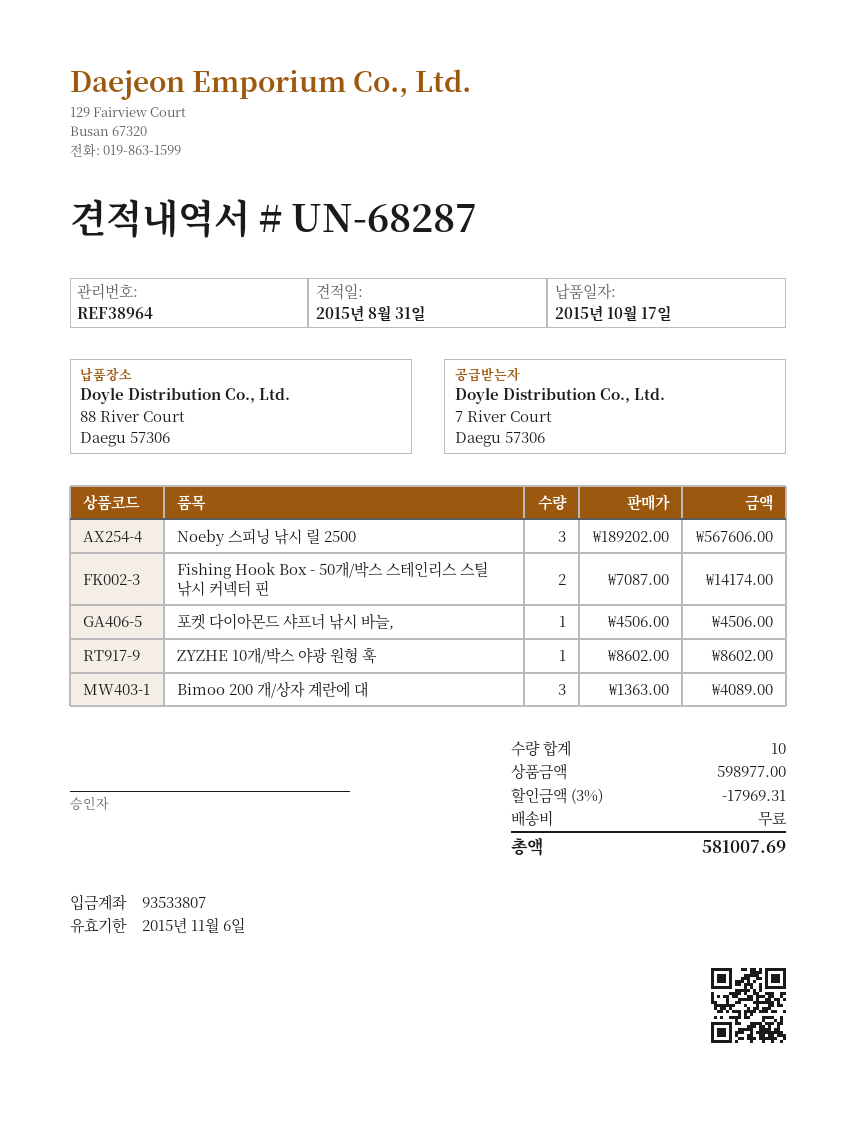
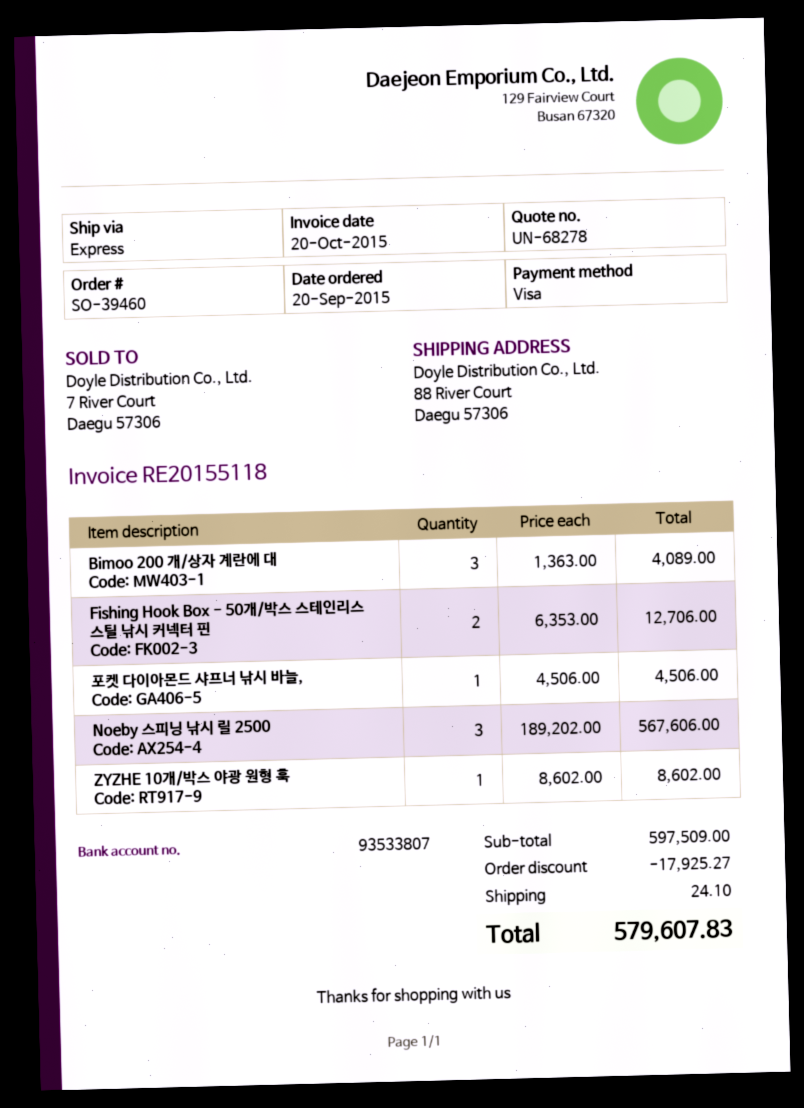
quote number: UN-68287 -> UN-68278
Fishing Hook Box - 50개/박스 스테인리스 스틸 낚시 커넥터 핀: 2 x 7087.00 = 14174.00 -> 2 x 6353.00 = 12706.00
subtotal: 598977.00 -> 597509.00
discount: 17969.31 -> 17925.27
shipping: 0.00 -> 24.10
total: 581007.69 -> 579607.83

